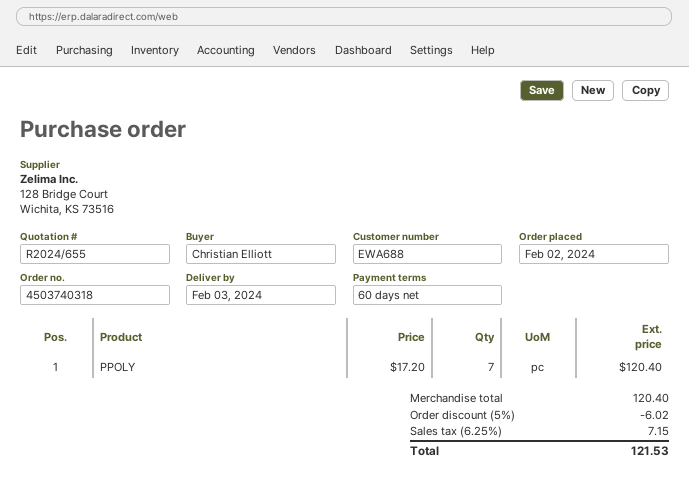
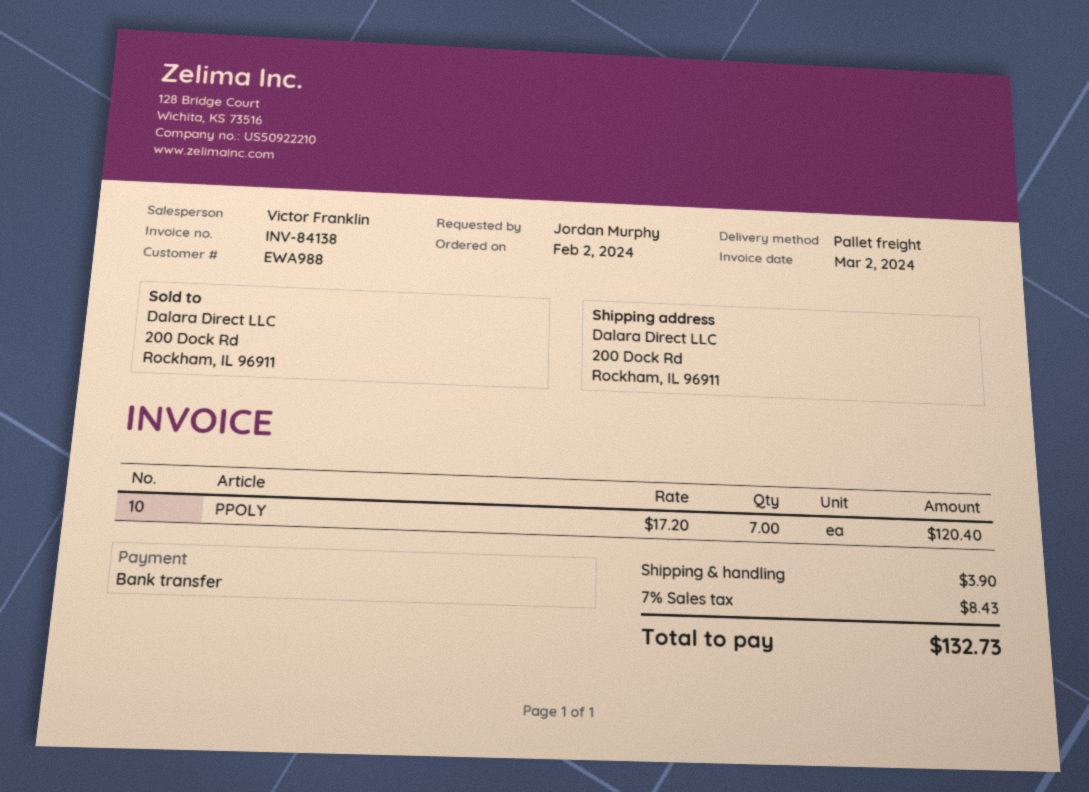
customer number: EWA688 -> EWA988
ordered by: Christian Elliott -> Jordan Murphy
discount: 5% = 6.02 -> none
shipping: none -> 3.90
tax: 6.25% = 7.15 -> 7% = 8.43
total: 121.53 -> 132.73

